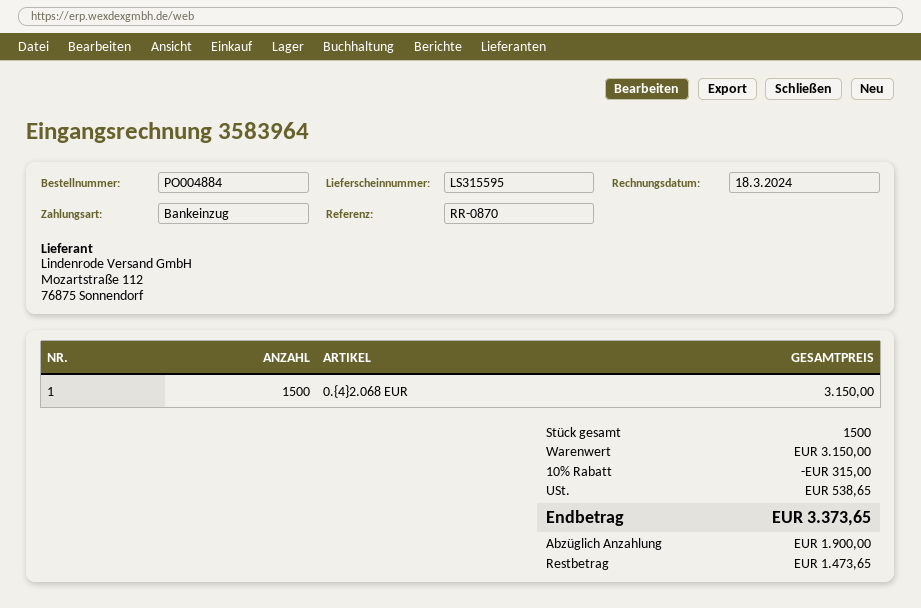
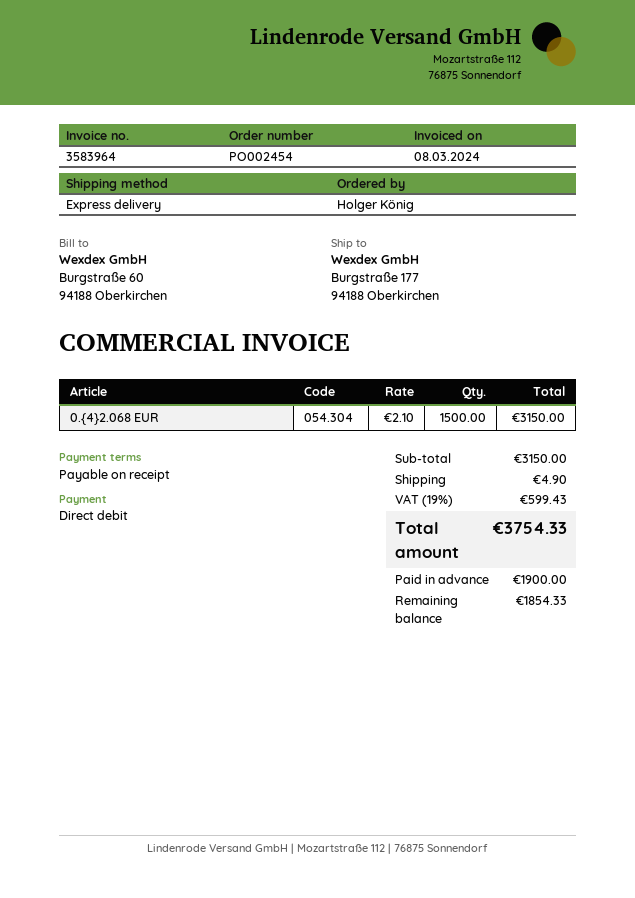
order number: PO004884 -> PO002454
invoice date: 2024-03-18 -> 2024-03-08
discount: 10% = 315.00 -> none
shipping: none -> 4.90
tax: 538.65 -> 599.43
total: 3373.65 -> 3754.33
balance: 1473.65 -> 1854.33

